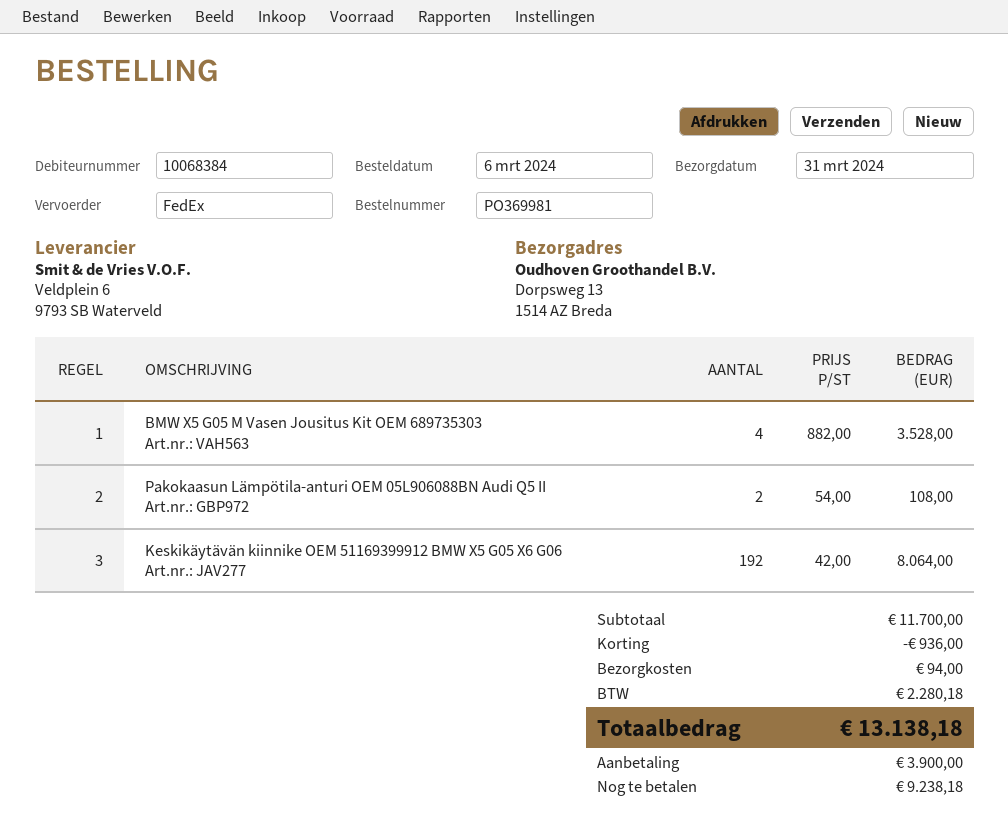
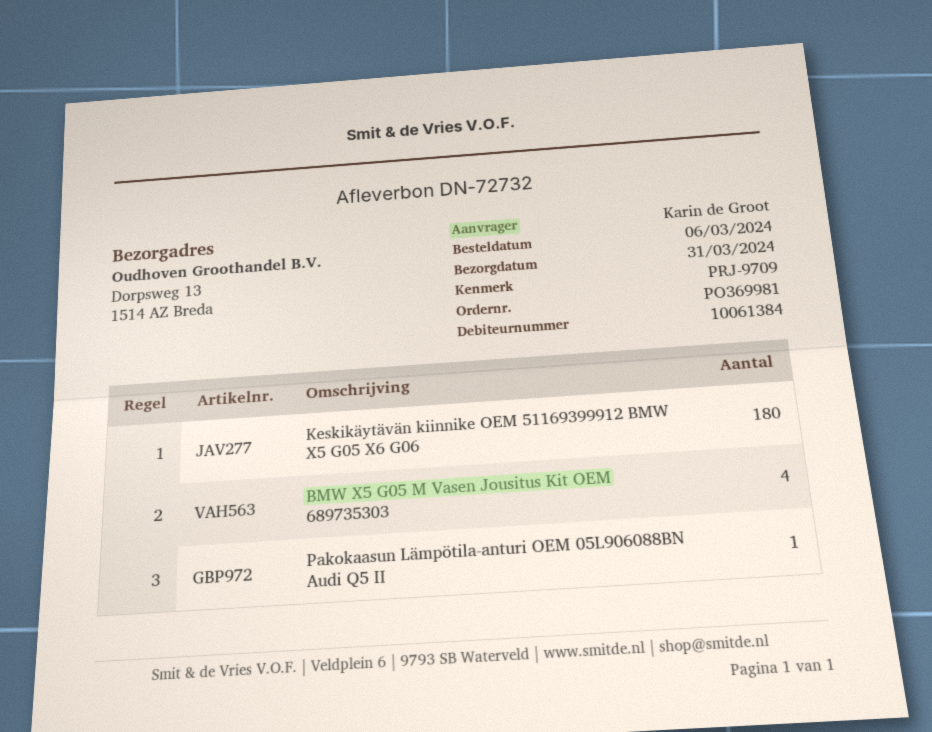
customer number: 10068384 -> 10061384
Pakokaasun Lämpötila-anturi OEM 05L906088BN Audi Q5 II: 2 -> 1
Keskikäytävän kiinnike OEM 51169399912 BMW X5 G05 X6 G06: 192 -> 180

